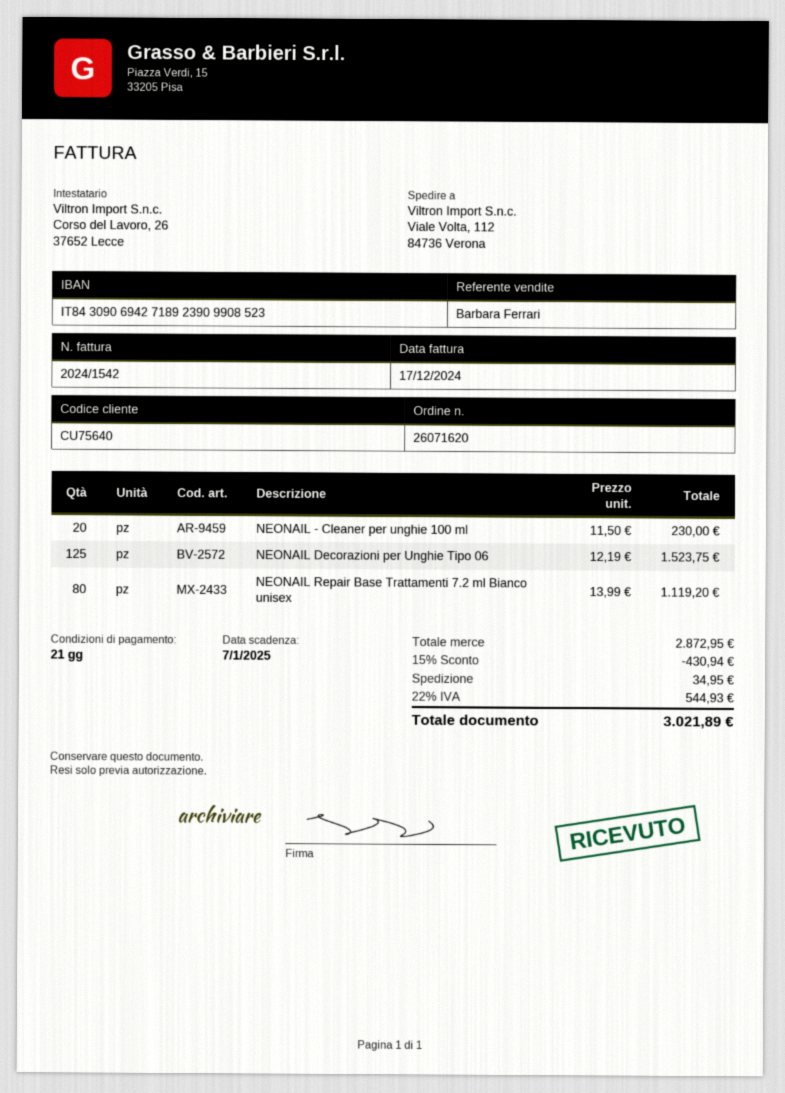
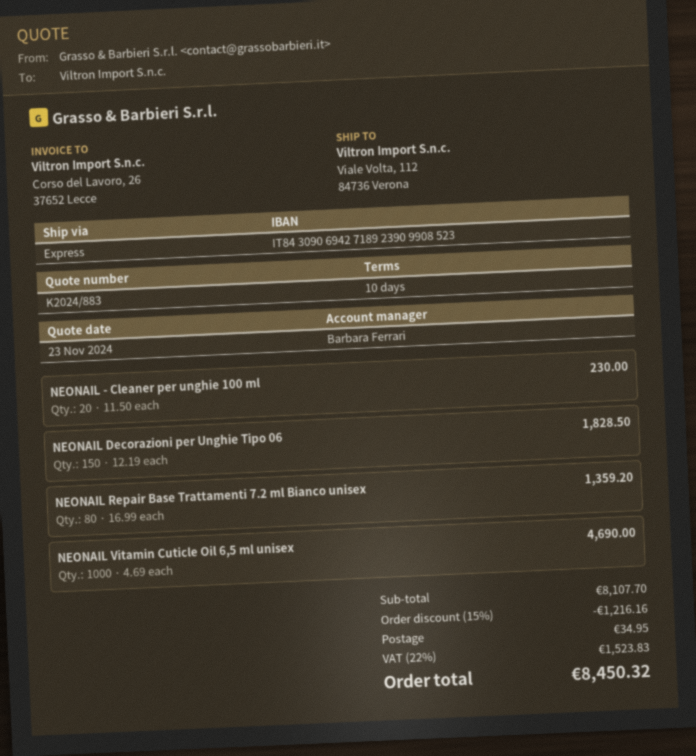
payment terms: 21 days -> 10 days
NEONAIL Decorazioni per Unghie Tipo 06: 125 x 12.19 = 1523.75 -> 150 x 12.19 = 1828.50
NEONAIL Repair Base Trattamenti 7.2 ml Bianco unisex: 80 x 13.99 = 1119.20 -> 80 x 16.99 = 1359.20
NEONAIL Vitamin Cuticle Oil 6,5 ml unisex: none -> 1000 x 4.69 = 4690.00
subtotal: 2872.95 -> 8107.70
discount: 15% = 430.94 -> 15% = 1216.16
tax: 22% = 544.93 -> 22% = 1523.83
total: 3021.89 -> 8450.32

